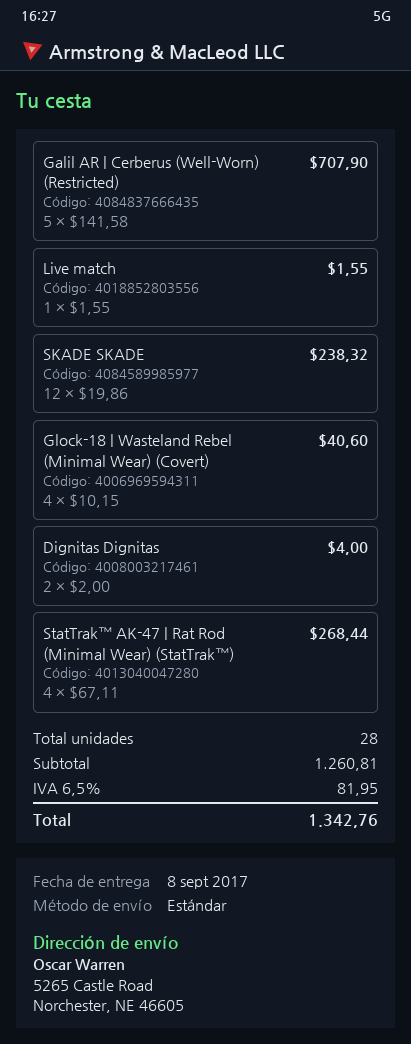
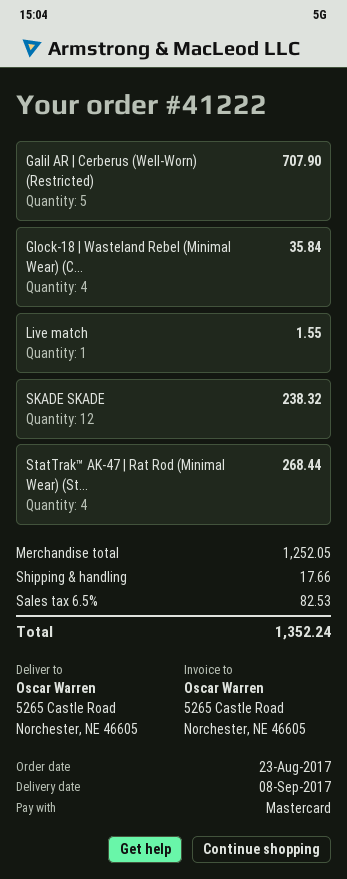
Glock-18 | Wasteland Rebel (Minimal Wear) (Covert): 4 for 40.60 -> 4 for 35.84
Dignitas Dignitas: 2 for 4.00 -> none
subtotal: 1260.81 -> 1252.05
shipping: none -> 17.66
tax: 6.5% = 81.95 -> 6.5% = 82.53
total: 1342.76 -> 1352.24

